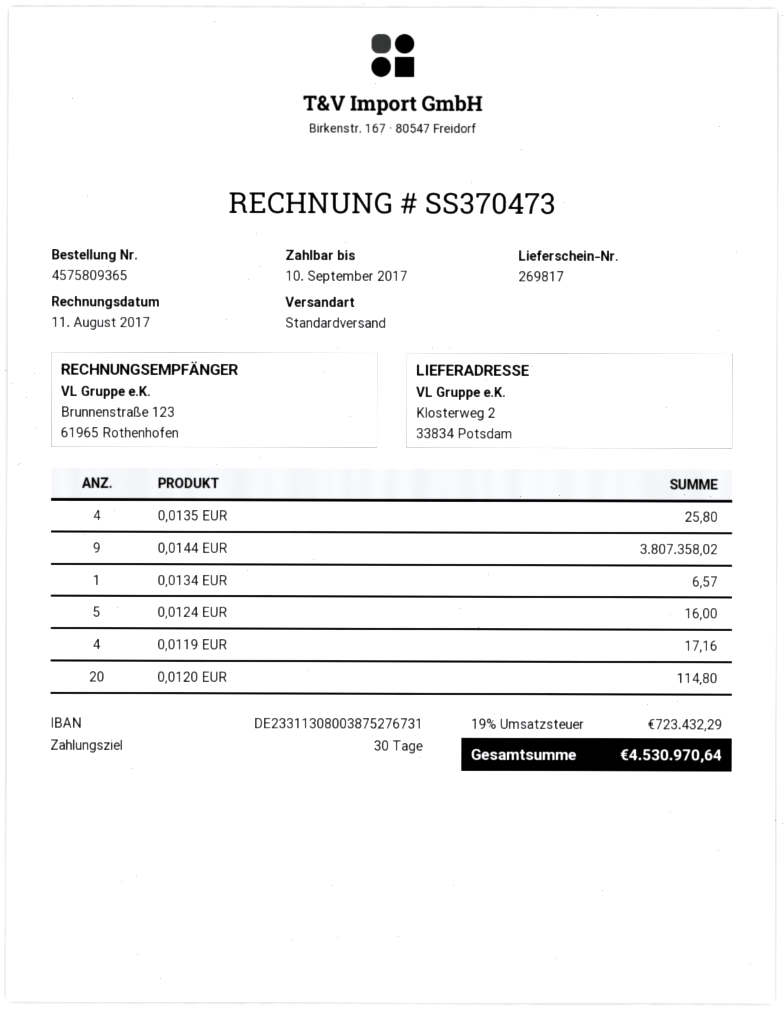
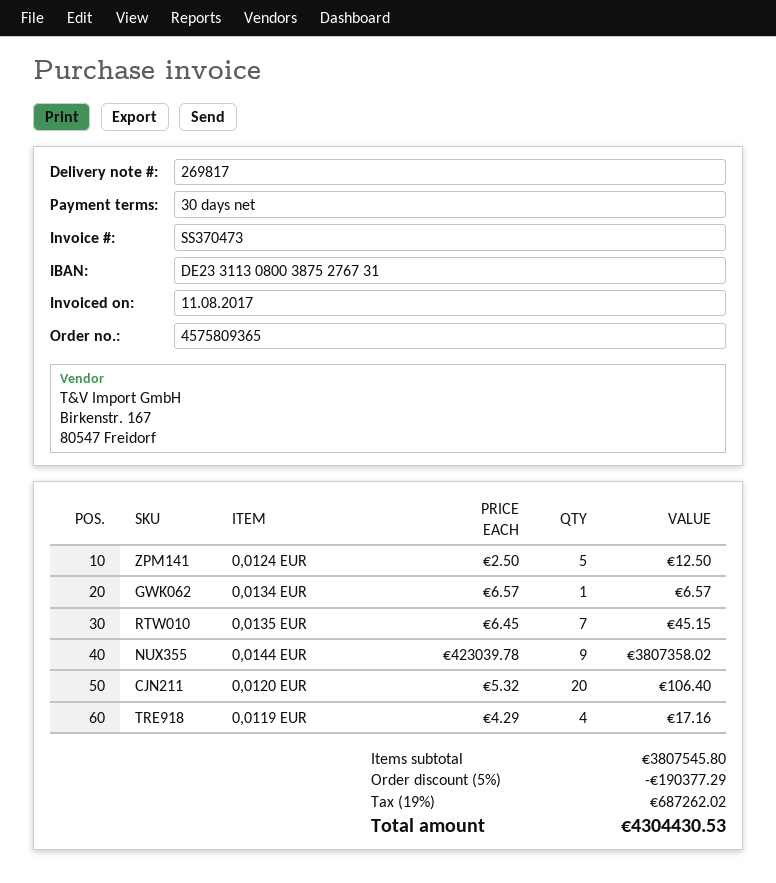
0,0135 EUR: 4 for 25.80 -> 7 for 45.15
0,0124 EUR: 5 for 16.00 -> 5 for 12.50
0,0120 EUR: 20 for 114.80 -> 20 for 106.40
discount: none -> 5% = 190377.29
tax: 19% = 723432.29 -> 19% = 687262.02
total: 4530970.64 -> 4304430.53

